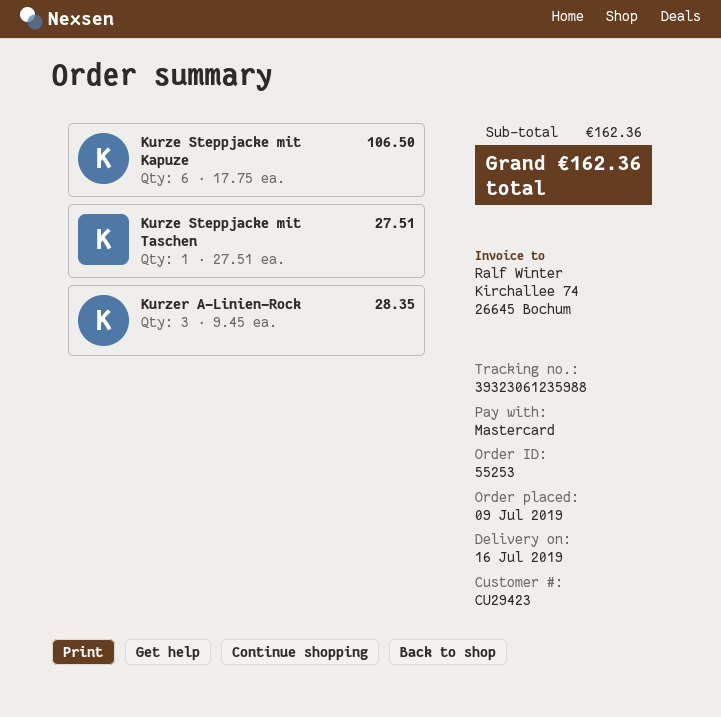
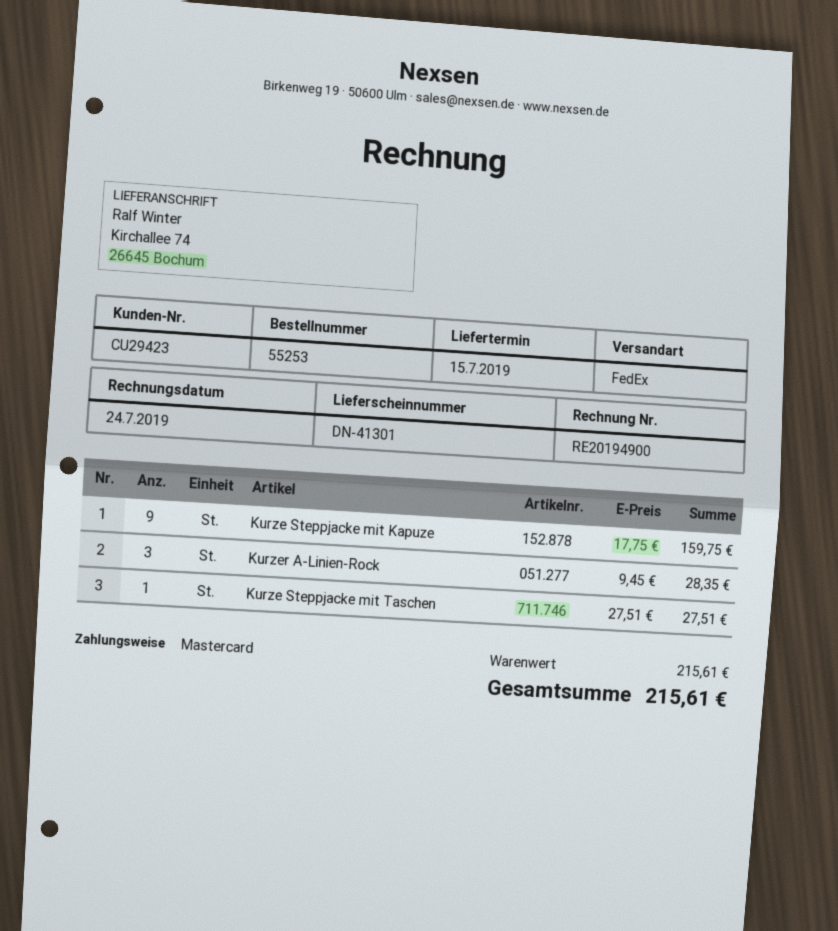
delivery date: 2019-07-16 -> 2019-07-15
Kurze Steppjacke mit Kapuze: 6 x 17.75 = 106.50 -> 9 x 17.75 = 159.75
subtotal: 162.36 -> 215.61
total: 162.36 -> 215.61

